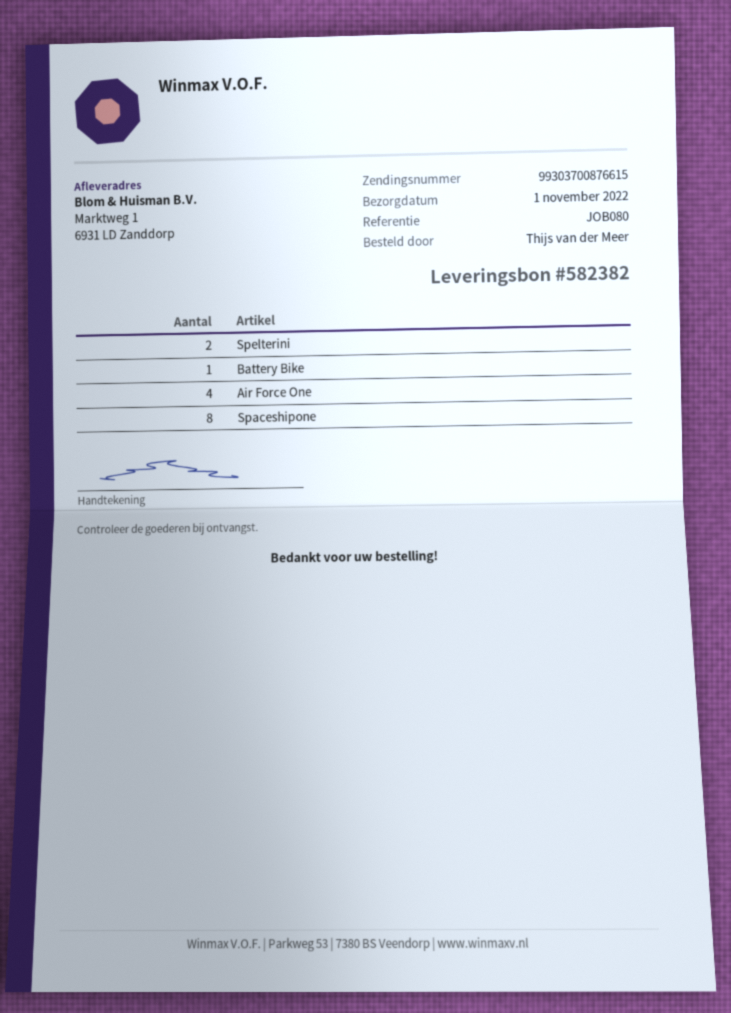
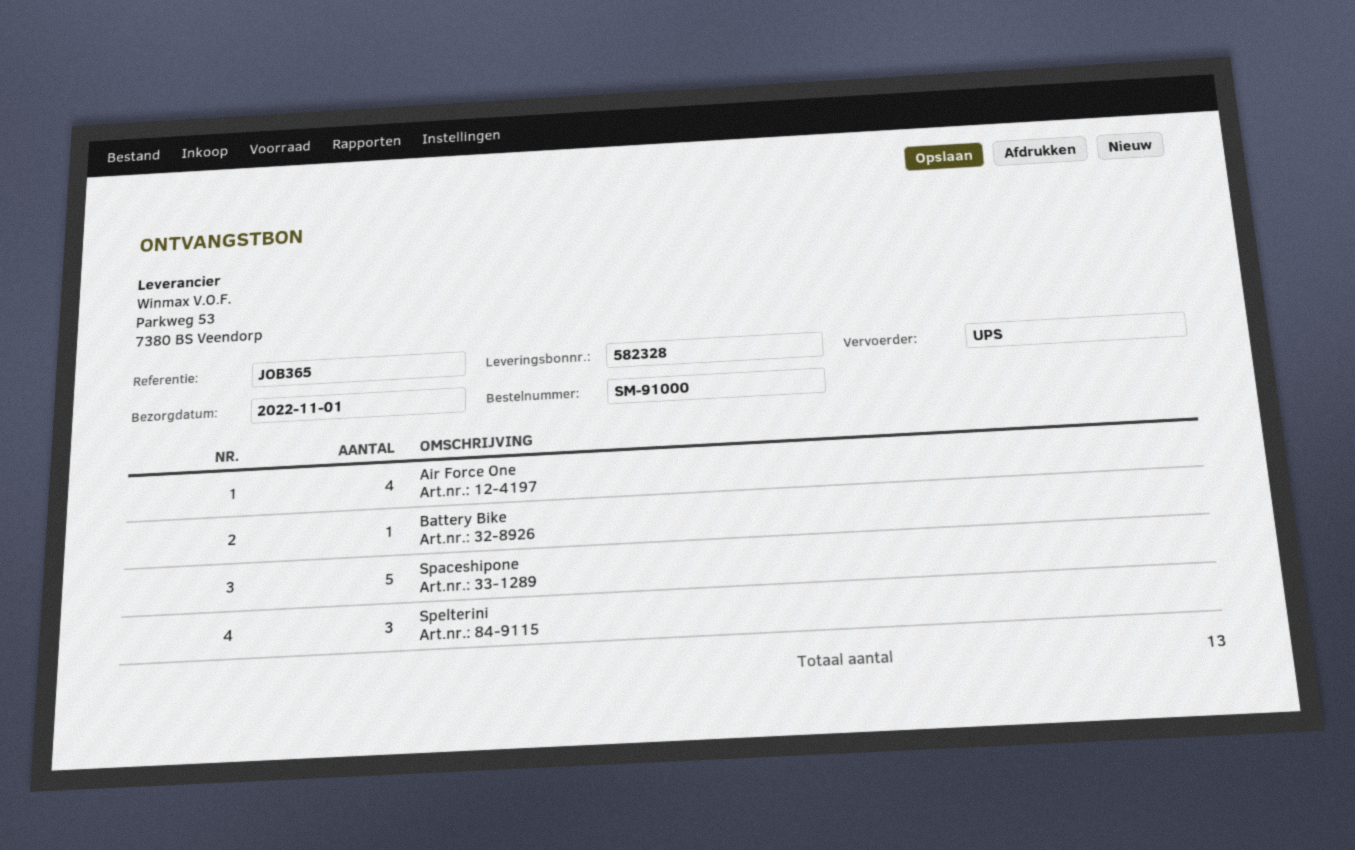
delivery note number: 582382 -> 582328
reference: JOB080 -> JOB365
Spelterini: 2 -> 3
Spaceshipone: 8 -> 5

